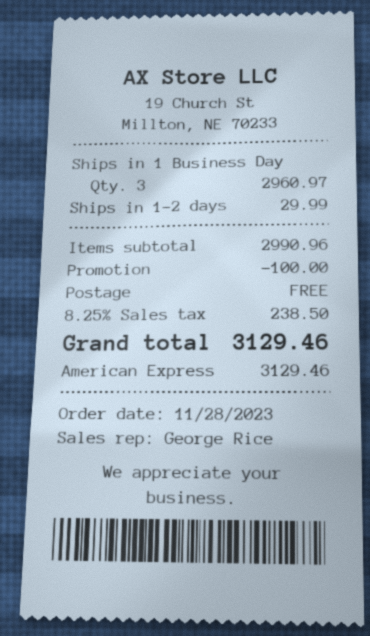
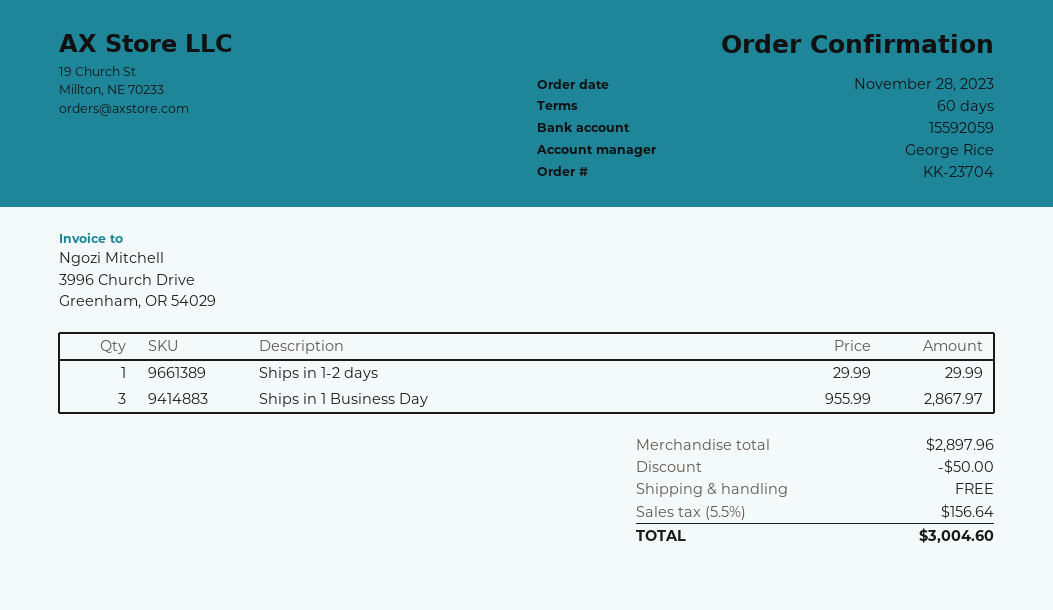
Ships in 1 Business Day: 3 for 2960.97 -> 3 for 2867.97
subtotal: 2990.96 -> 2897.96
discount: 100.00 -> 50.00
tax: 8.25% = 238.50 -> 5.5% = 156.64
total: 3129.46 -> 3004.60

